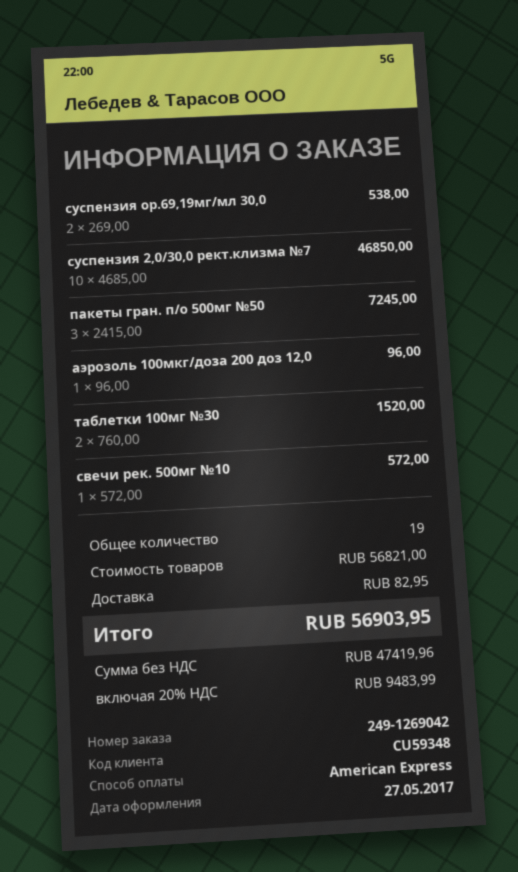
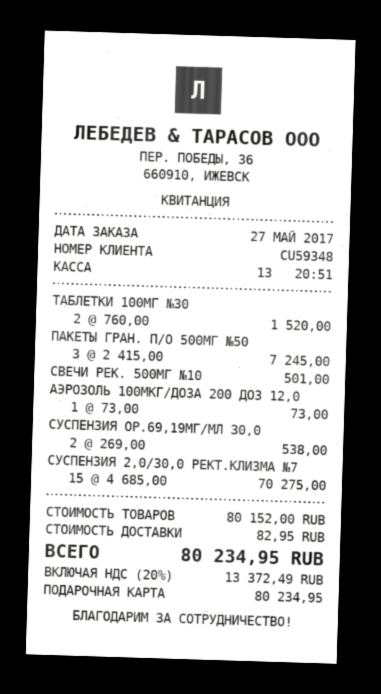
payment method: American Express -> gift card
суспензия 2,0/30,0 рект.клизма №7: 10 x 4685.00 = 46850.00 -> 15 x 4685.00 = 70275.00
аэрозоль 100мкг/доза 200 доз 12,0: 1 x 96.00 = 96.00 -> 1 x 73.00 = 73.00
свечи рек. 500мг №10: 1 x 572.00 = 572.00 -> 1 x 501.00 = 501.00
subtotal: 56821.00 -> 80152.00
tax: 20% = 9483.99 -> 20% = 13372.49
total: 56903.95 -> 80234.95

